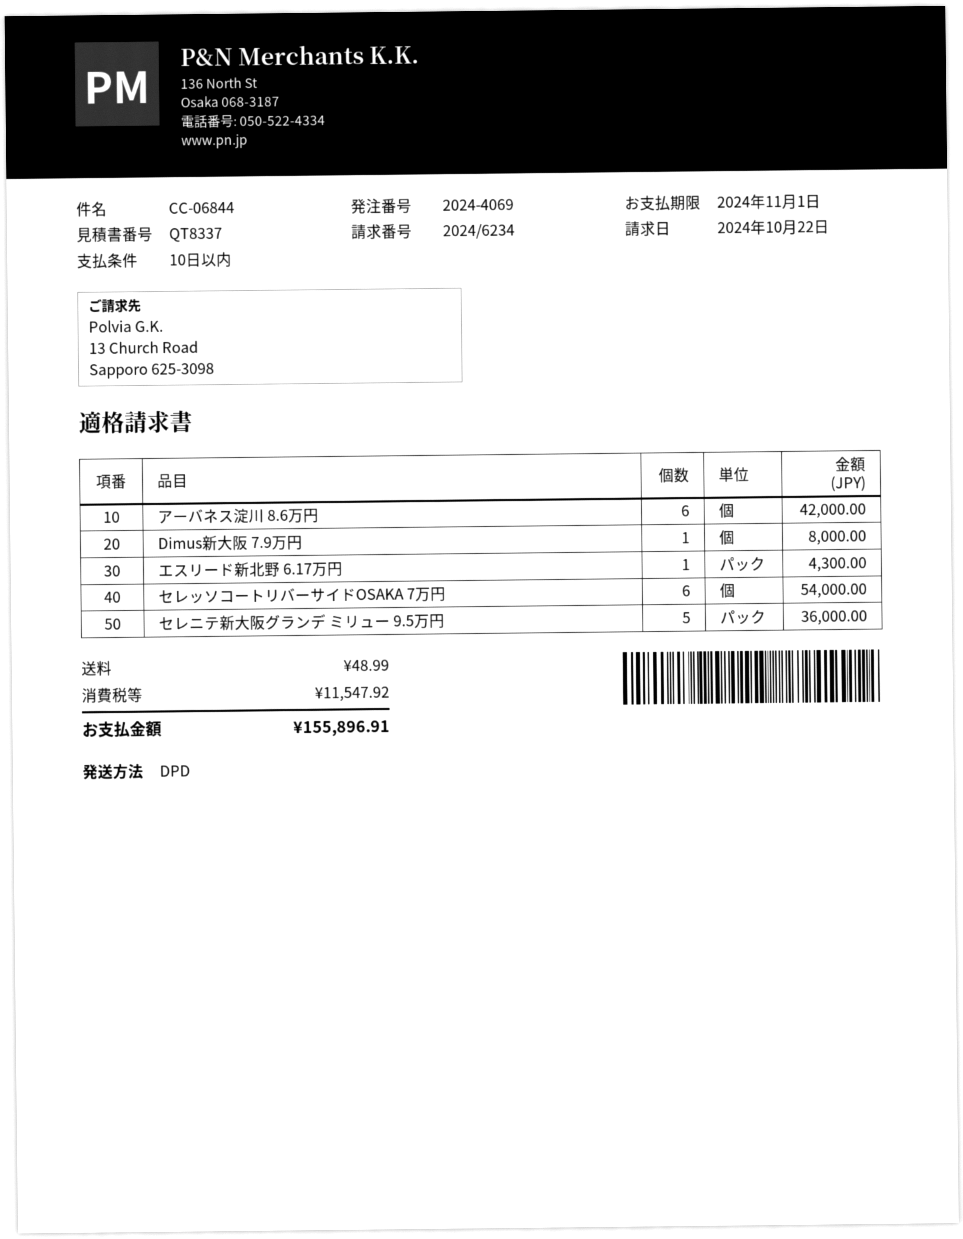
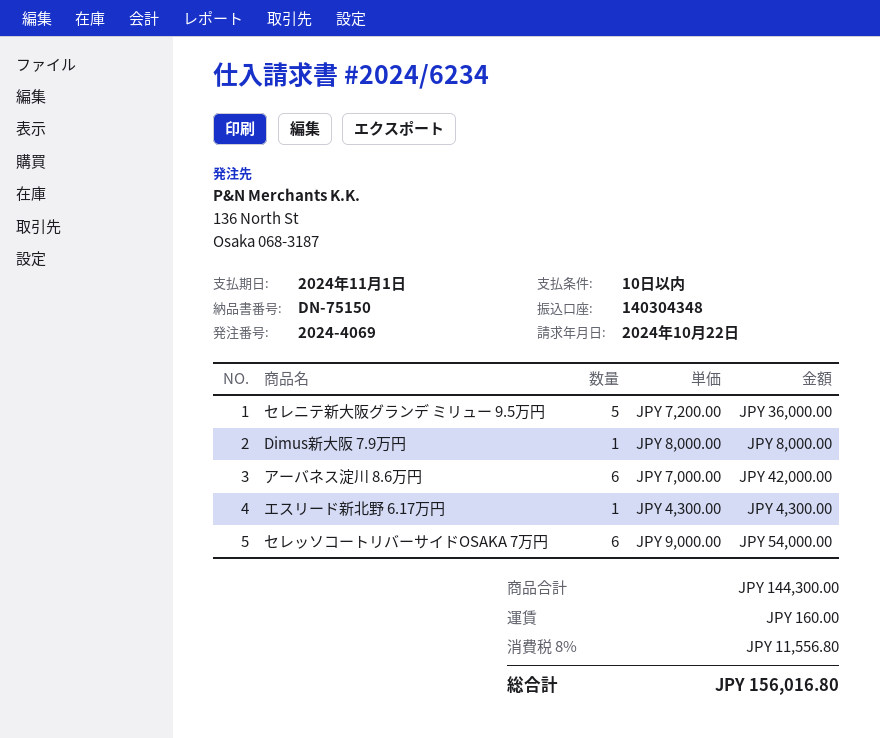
shipping: 48.99 -> 160.00
tax: 11547.92 -> 11556.80
total: 155896.91 -> 156016.80

